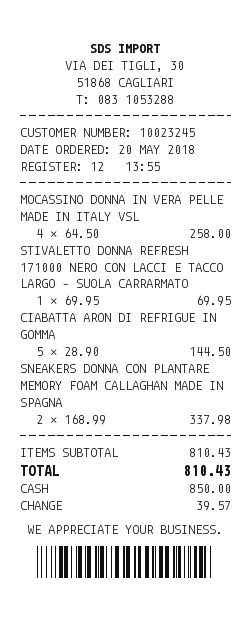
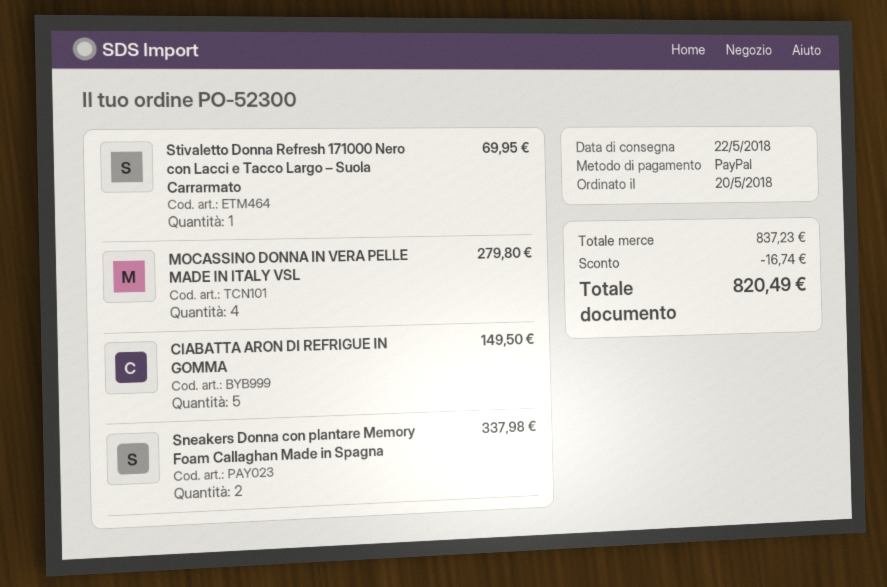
payment method: cash -> PayPal
MOCASSINO DONNA IN VERA PELLE MADE IN ITALY VSL: 4 for 258.00 -> 4 for 279.80
CIABATTA ARON DI REFRIGUE IN GOMMA: 5 for 144.50 -> 5 for 149.50
subtotal: 810.43 -> 837.23
discount: none -> 16.74
total: 810.43 -> 820.49

